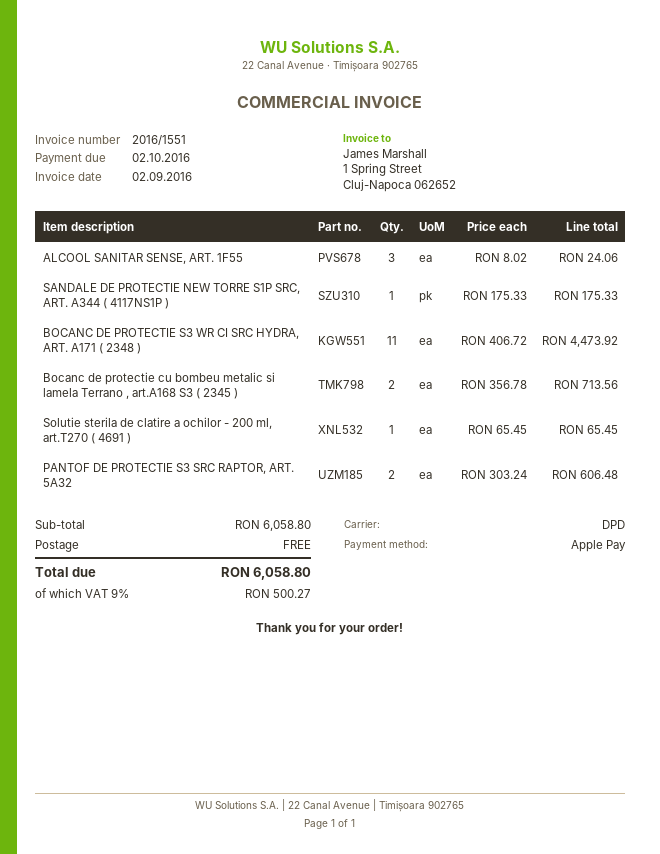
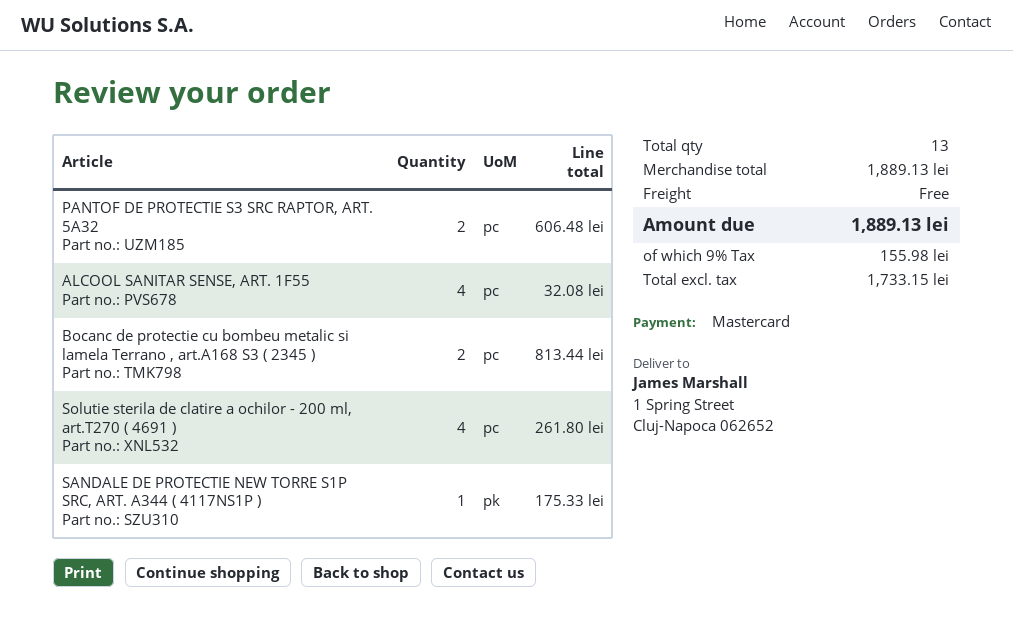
payment method: Apple Pay -> Mastercard
ALCOOL SANITAR SENSE, ART. 1F55: 3 for 24.06 -> 4 for 32.08
BOCANC DE PROTECTIE S3 WR CI SRC HYDRA, ART. A171 ( 2348 ): 11 for 4473.92 -> none
Bocanc de protectie cu bombeu metalic si lamela Terrano , art.A168 S3 ( 2345 ): 2 for 713.56 -> 2 for 813.44
Solutie sterila de clatire a ochilor - 200 ml, art.T270 ( 4691 ): 1 for 65.45 -> 4 for 261.80
subtotal: 6058.80 -> 1889.13
tax: 9% = 500.27 -> 9% = 155.98
total: 6058.80 -> 1889.13

